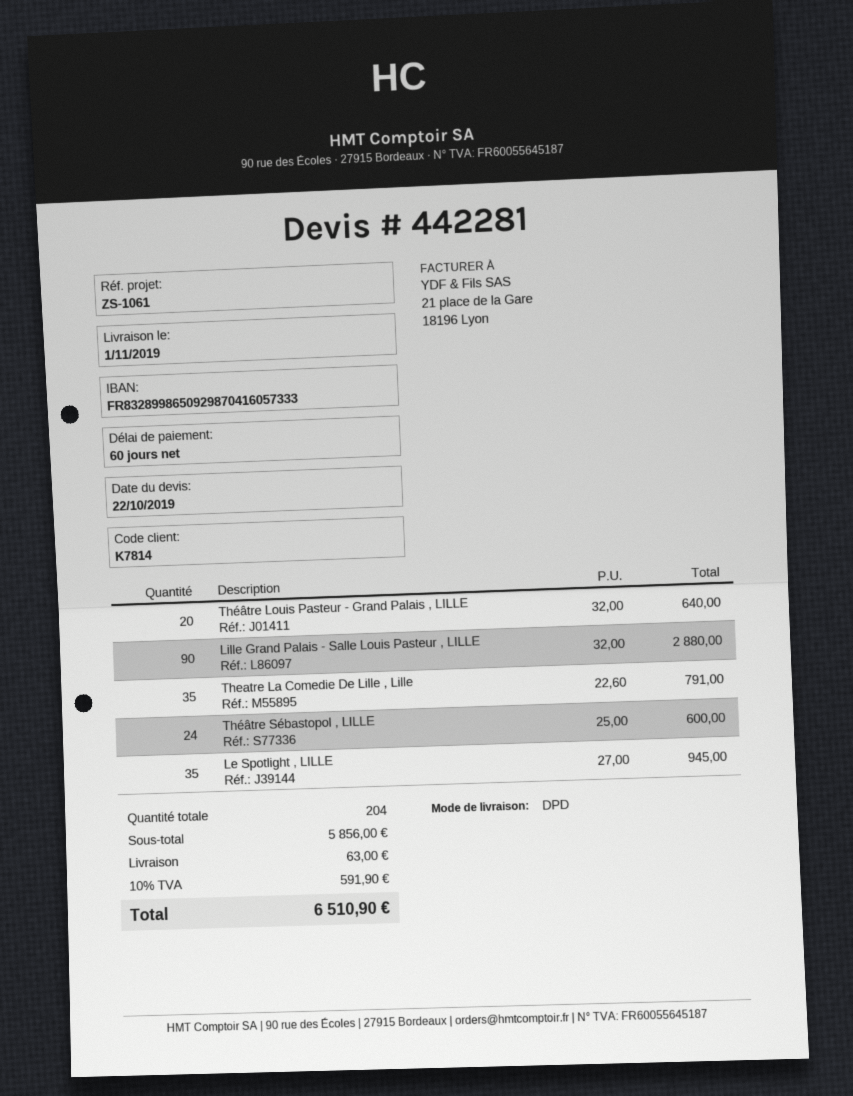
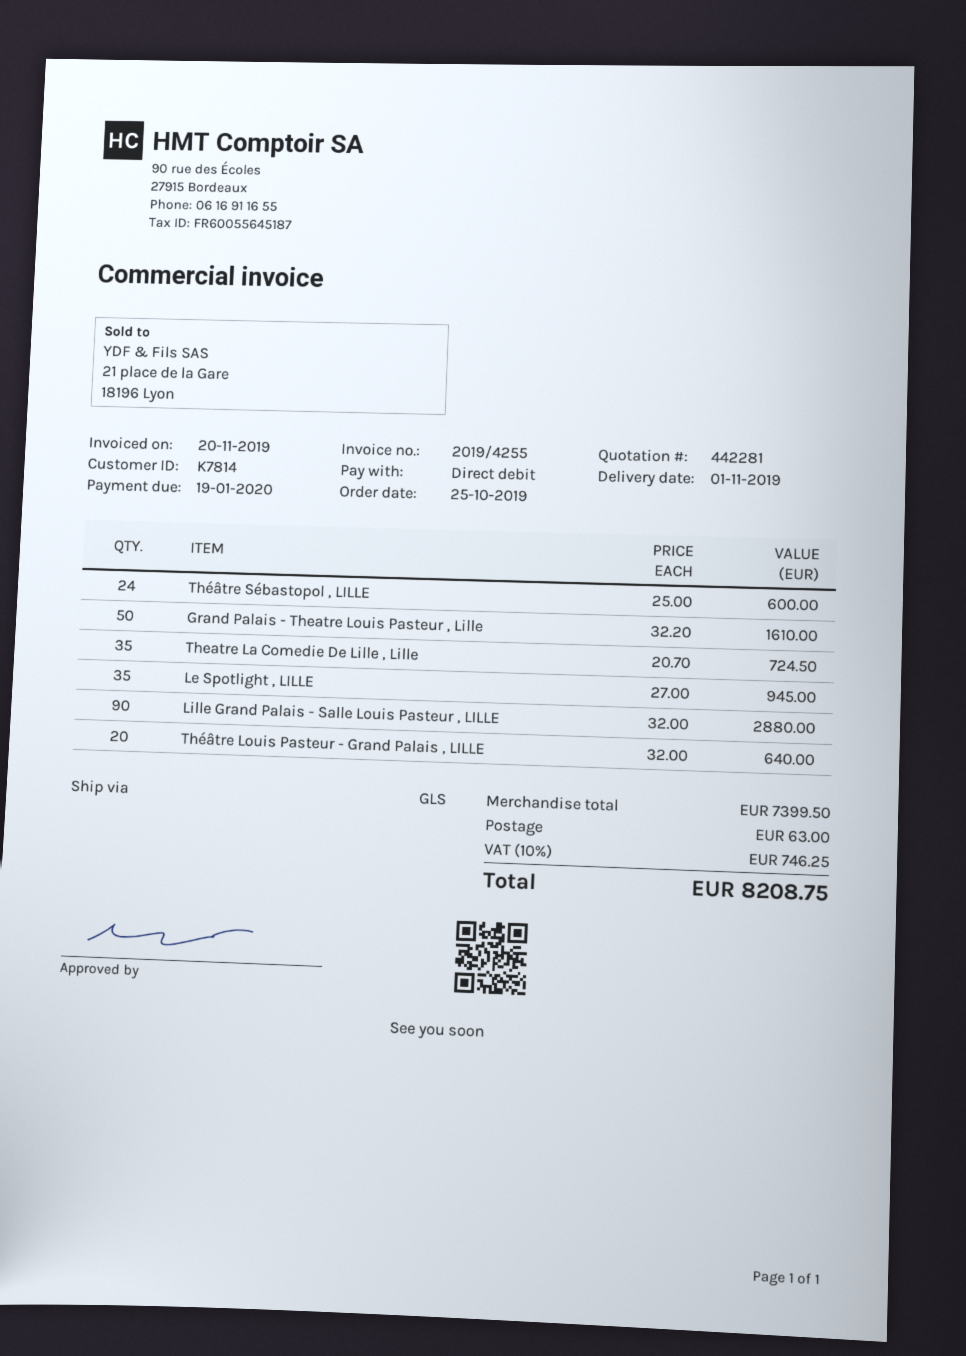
shipping method: DPD -> GLS
Theatre La Comedie De Lille , Lille: 35 x 22.60 = 791.00 -> 35 x 20.70 = 724.50
Grand Palais - Theatre Louis Pasteur , Lille: none -> 50 x 32.20 = 1610.00
subtotal: 5856.00 -> 7399.50
tax: 10% = 591.90 -> 10% = 746.25
total: 6510.90 -> 8208.75

